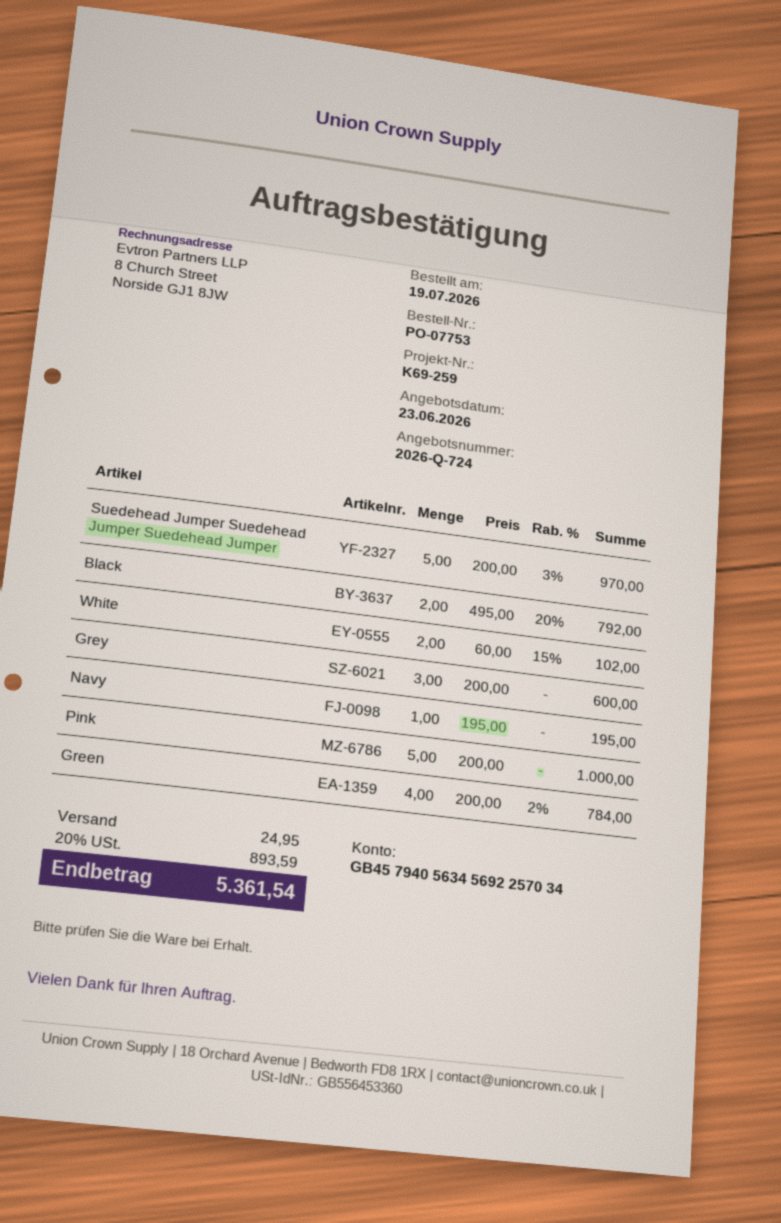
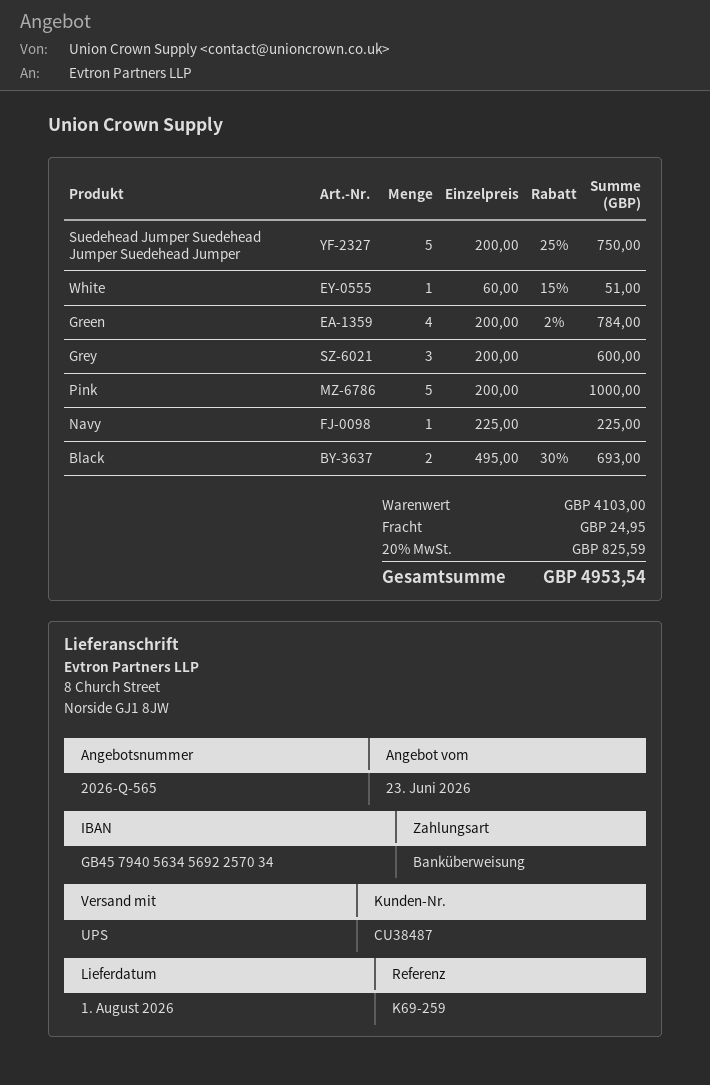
quote number: 2026-Q-724 -> 2026-Q-565
Suedehead Jumper Suedehead Jumper Suedehead Jumper: 5 x 200.00 - 3% = 970.00 -> 5 x 200.00 - 25% = 750.00
Black: 2 x 495.00 - 20% = 792.00 -> 2 x 495.00 - 30% = 693.00
White: 2 x 60.00 - 15% = 102.00 -> 1 x 60.00 - 15% = 51.00
Navy: 1 x 195.00 = 195.00 -> 1 x 225.00 = 225.00
tax: 20% = 893.59 -> 20% = 825.59
total: 5361.54 -> 4953.54

